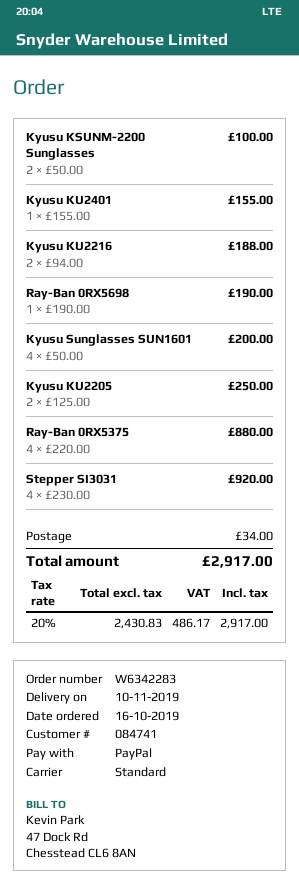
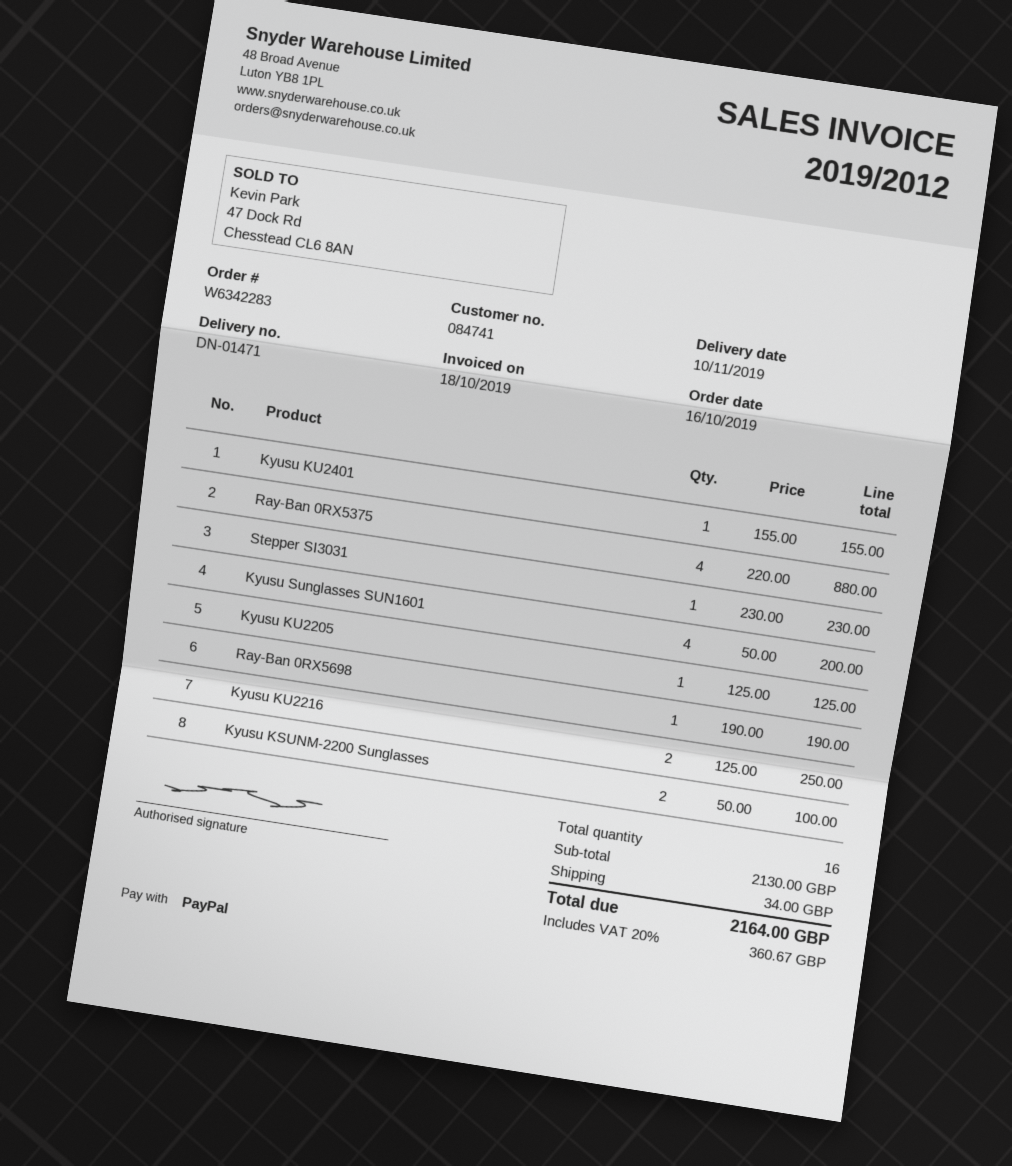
Kyusu KU2216: 2 x 94.00 = 188.00 -> 2 x 125.00 = 250.00
Kyusu KU2205: 2 x 125.00 = 250.00 -> 1 x 125.00 = 125.00
Stepper SI3031: 4 x 230.00 = 920.00 -> 1 x 230.00 = 230.00
tax: 20% = 486.17 -> 20% = 360.67
total: 2917.00 -> 2164.00

